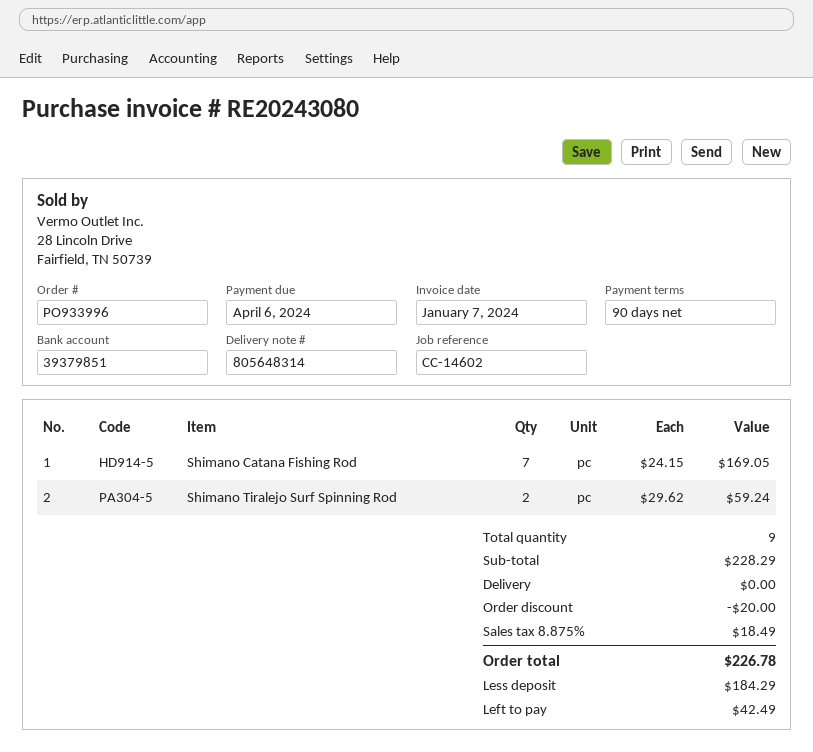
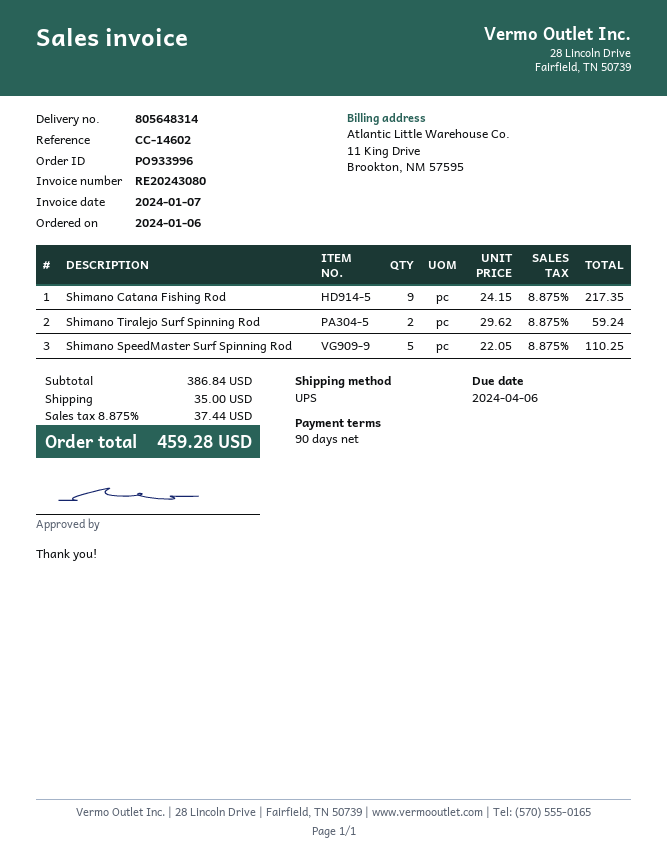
Shimano Catana Fishing Rod: 7 x 24.15 = 169.05 -> 9 x 24.15 = 217.35
Shimano SpeedMaster Surf Spinning Rod: none -> 5 x 22.05 = 110.25
subtotal: 228.29 -> 386.84
discount: 20.00 -> none
shipping: 0.00 -> 35.00
tax: 8.875% = 18.49 -> 8.875% = 37.44
total: 226.78 -> 459.28

